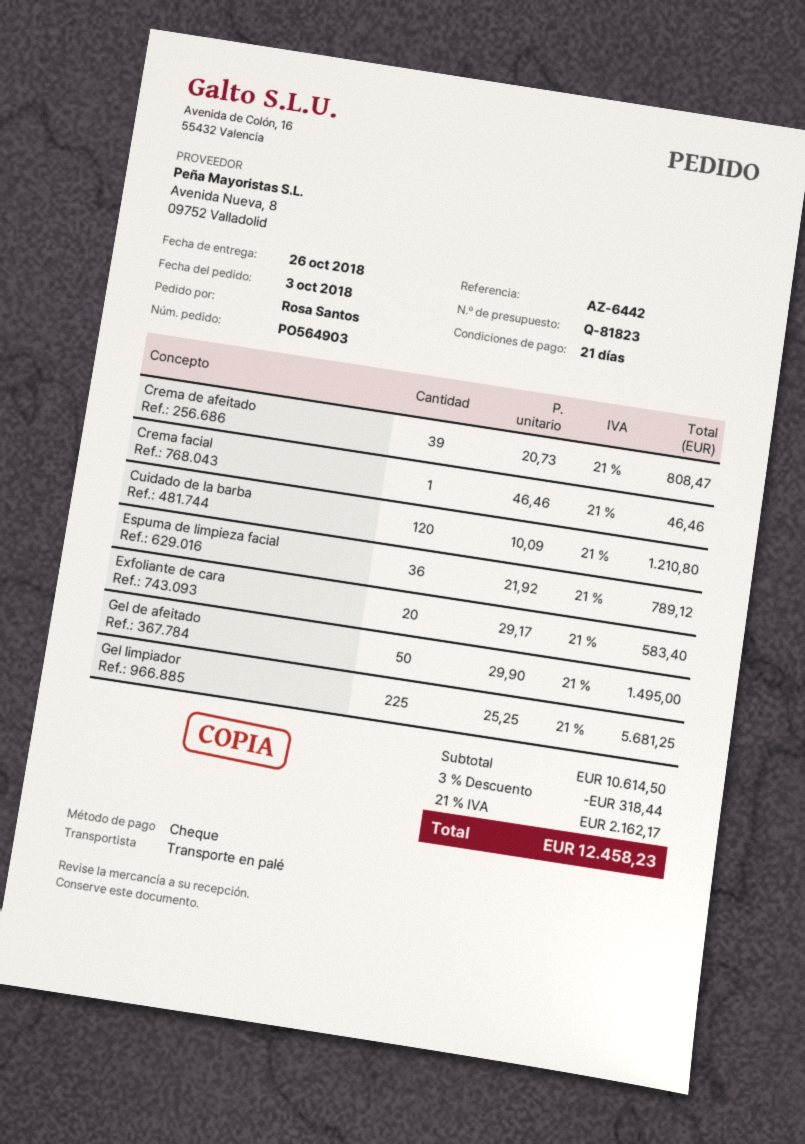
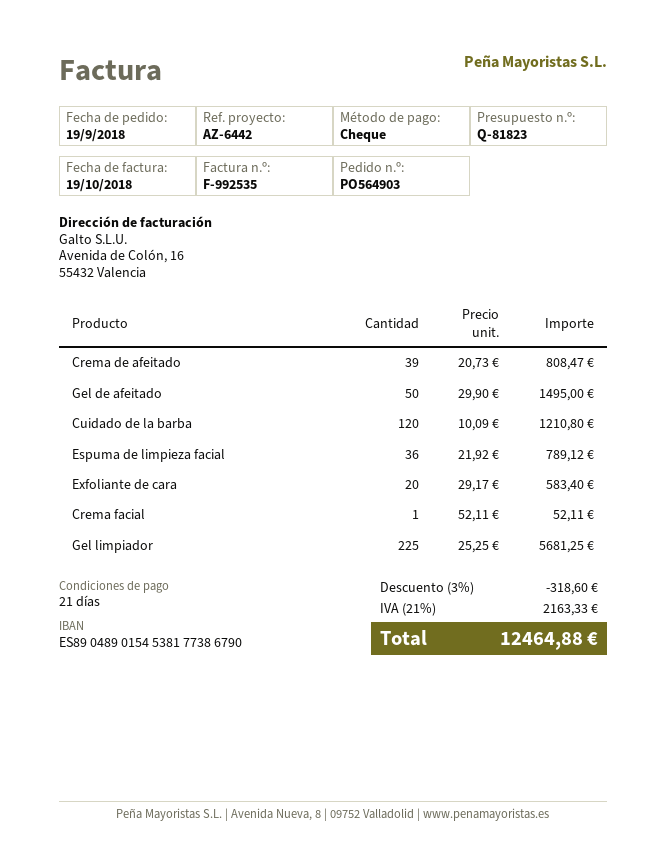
order date: 2018-10-03 -> 2018-09-19
Crema facial: 1 x 46.46 = 46.46 -> 1 x 52.11 = 52.11
discount: 3% = 318.44 -> 3% = 318.60
tax: 21% = 2162.17 -> 21% = 2163.33
total: 12458.23 -> 12464.88

